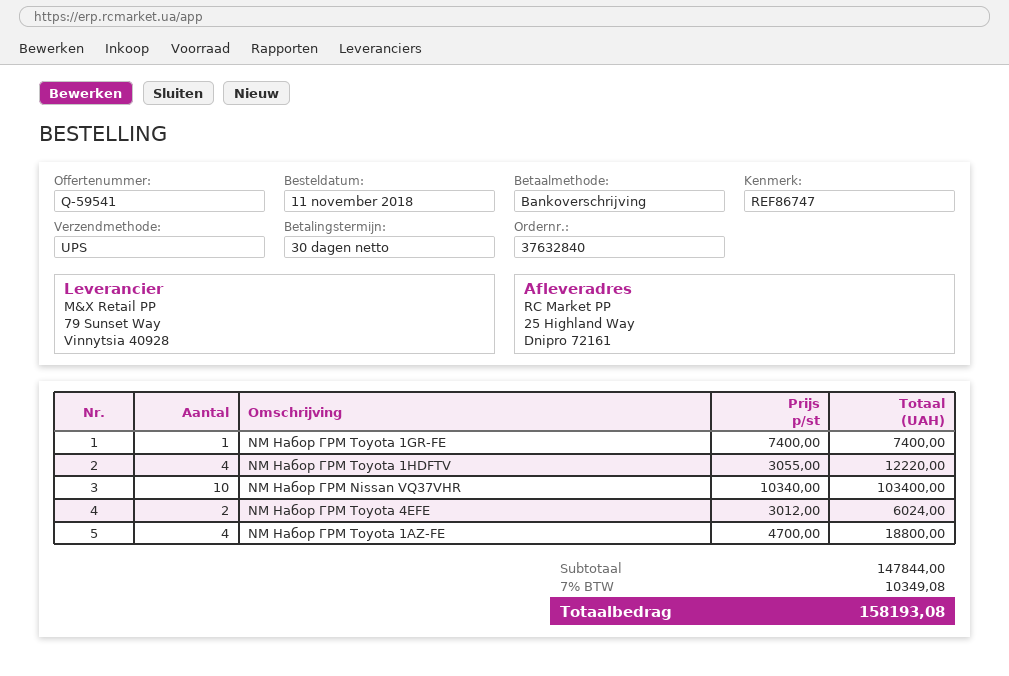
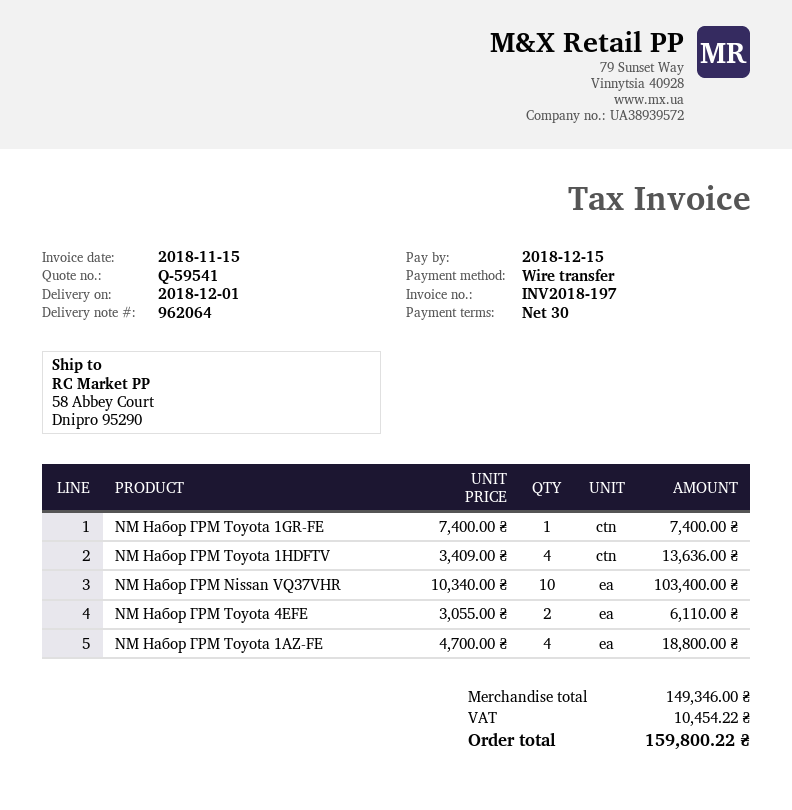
ship to: 25 Highland Way, Dnipro 72161 -> 58 Abbey Court, Dnipro 95290
NM Набор ГРМ Toyota 1HDFTV: 4 x 3055.00 = 12220.00 -> 4 x 3409.00 = 13636.00
NM Набор ГРМ Toyota 4EFE: 2 x 3012.00 = 6024.00 -> 2 x 3055.00 = 6110.00
subtotal: 147844.00 -> 149346.00
tax: 10349.08 -> 10454.22
total: 158193.08 -> 159800.22

